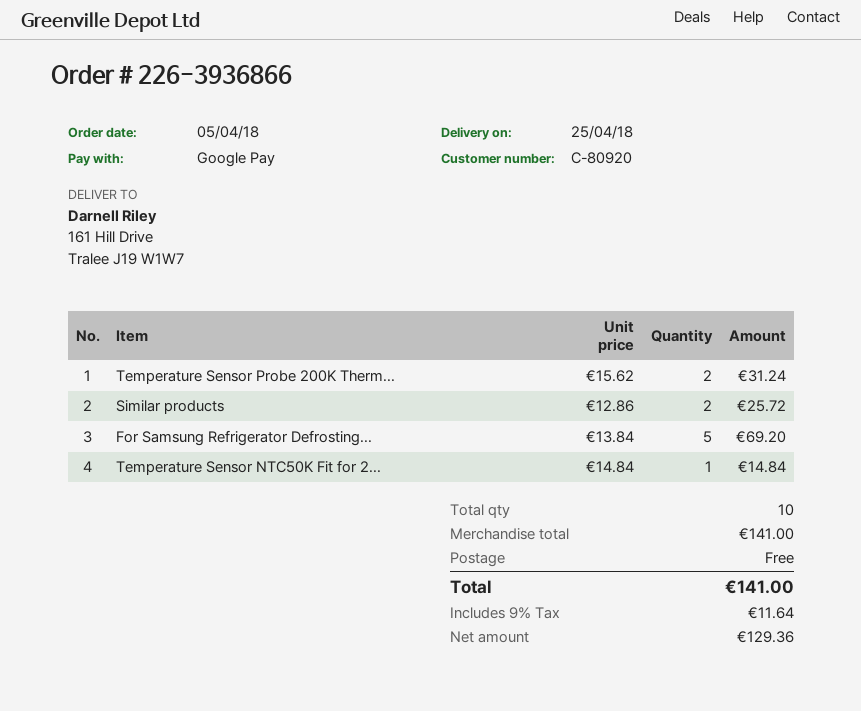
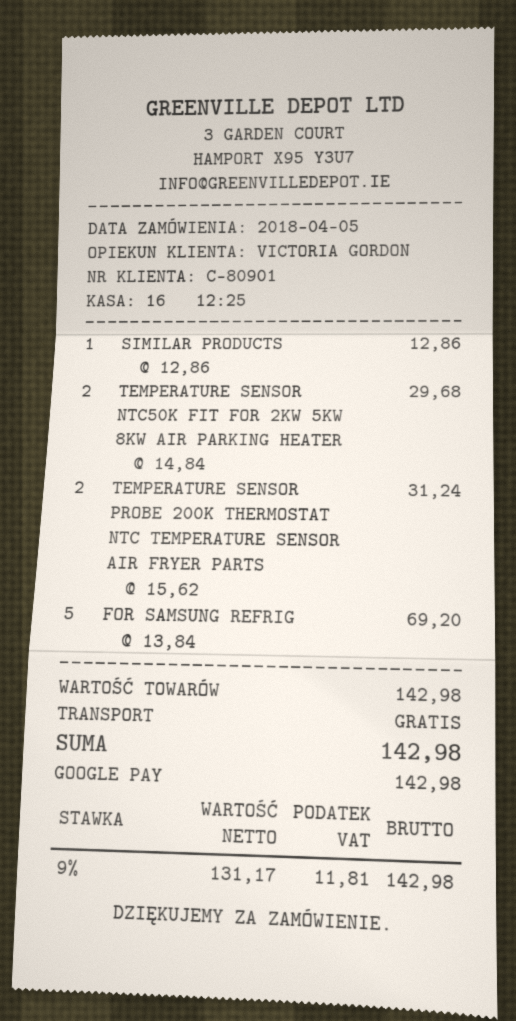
customer number: C-80920 -> C-80901
Similar products: 2 x 12.86 = 25.72 -> 1 x 12.86 = 12.86
Temperature Sensor NTC50K Fit for 2...: 1 x 14.84 = 14.84 -> 2 x 14.84 = 29.68
subtotal: 141.00 -> 142.98
net: 129.36 -> 131.17
tax: 9% = 11.64 -> 9% = 11.81
total: 141.00 -> 142.98

